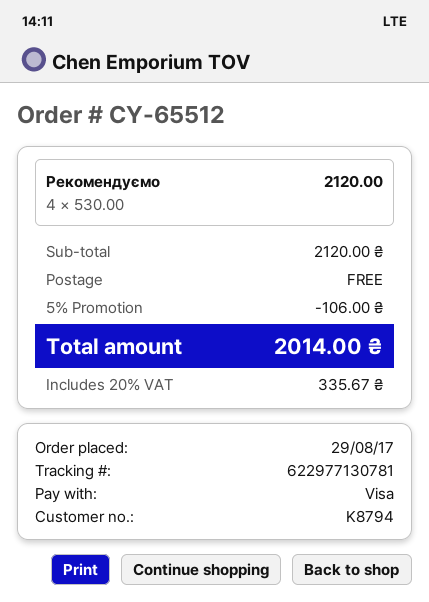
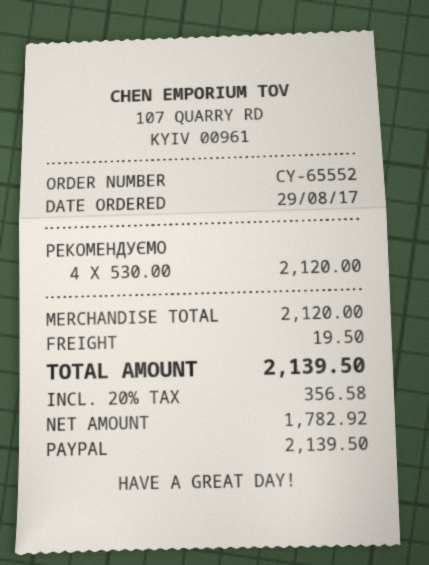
order number: CY-65512 -> CY-65552
payment method: Visa -> PayPal
discount: 5% = 106.00 -> none
shipping: 0.00 -> 19.50
tax: 20% = 335.67 -> 20% = 356.58
total: 2014.00 -> 2139.50

